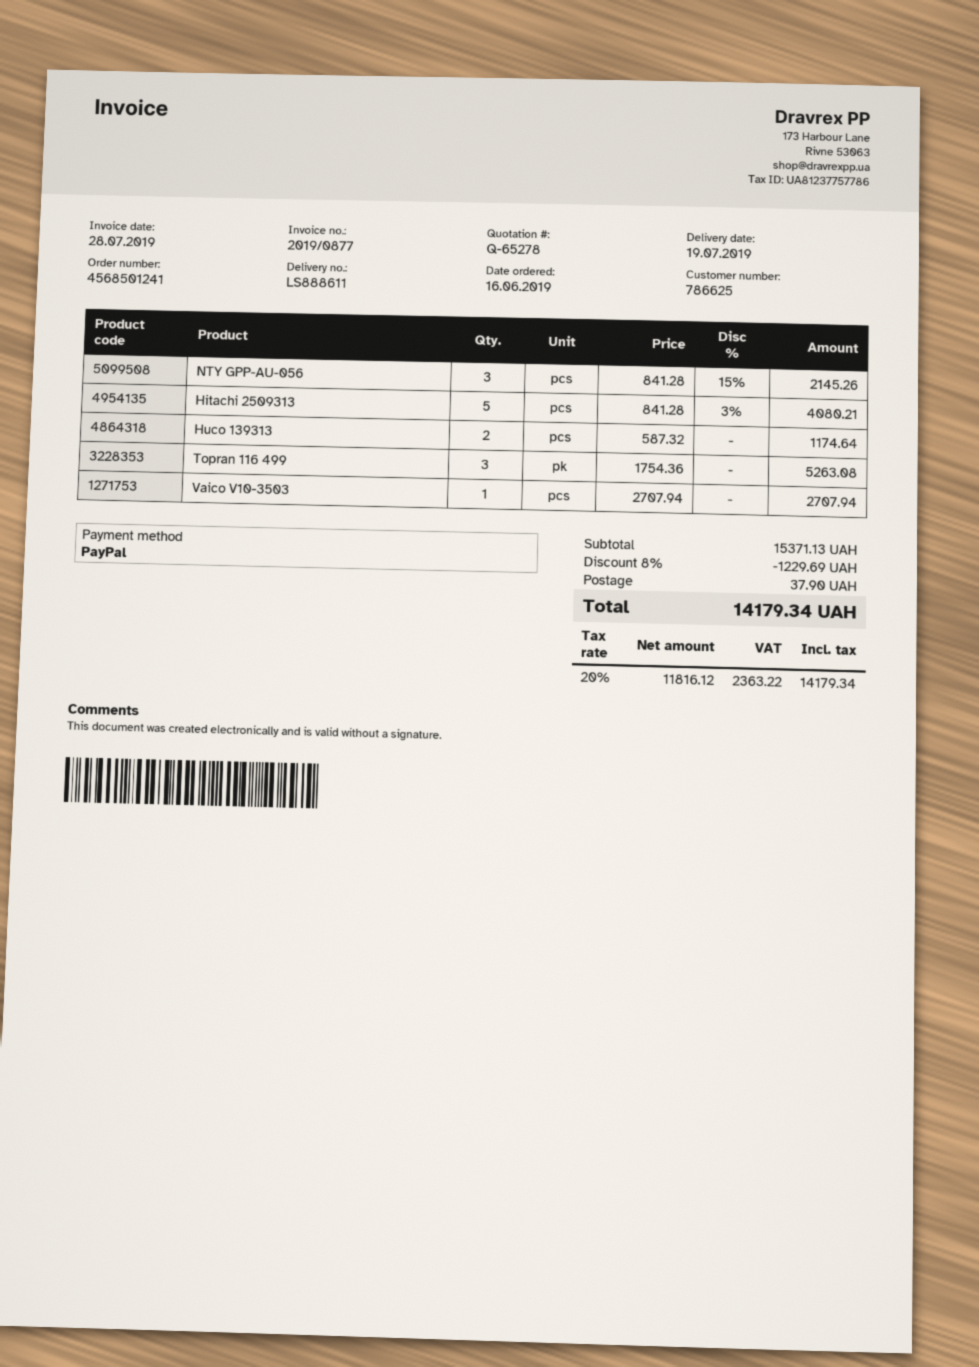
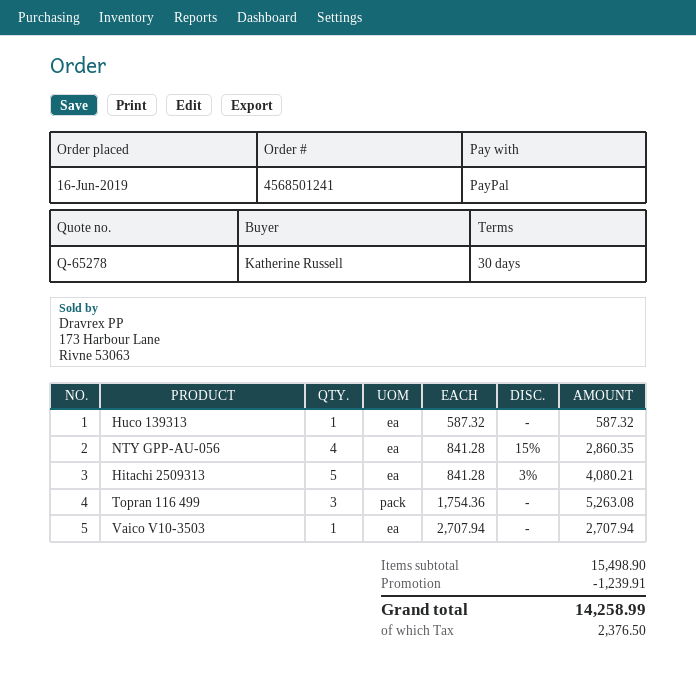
NTY GPP-AU-056: 3 x 841.28 - 15% = 2145.26 -> 4 x 841.28 - 15% = 2860.35
Huco 139313: 2 x 587.32 = 1174.64 -> 1 x 587.32 = 587.32
subtotal: 15371.13 -> 15498.90
discount: 1229.69 -> 1239.91
shipping: 37.90 -> none
tax: 2363.22 -> 2376.50
total: 14179.34 -> 14258.99

